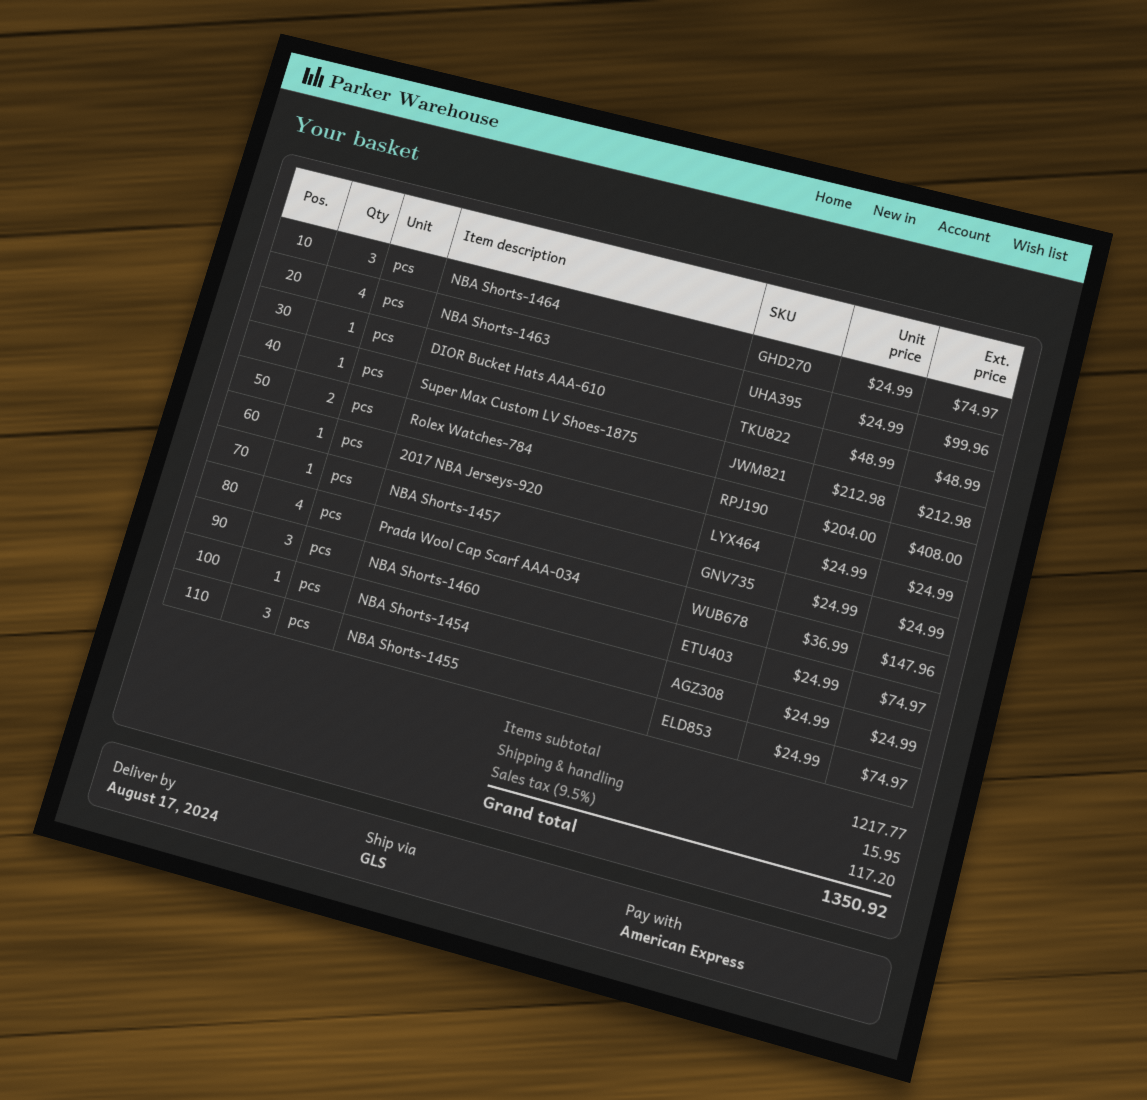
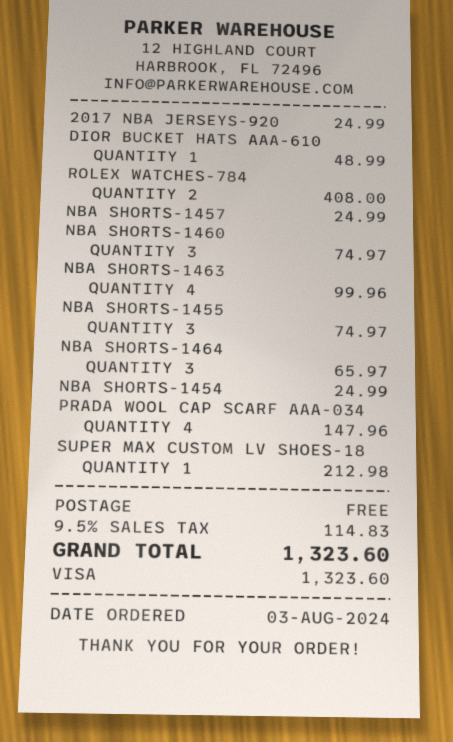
payment method: American Express -> Visa
NBA Shorts-1464: 3 for 74.97 -> 3 for 65.97
shipping: 15.95 -> 0.00
tax: 9.5% = 117.20 -> 9.5% = 114.83
total: 1350.92 -> 1323.60

